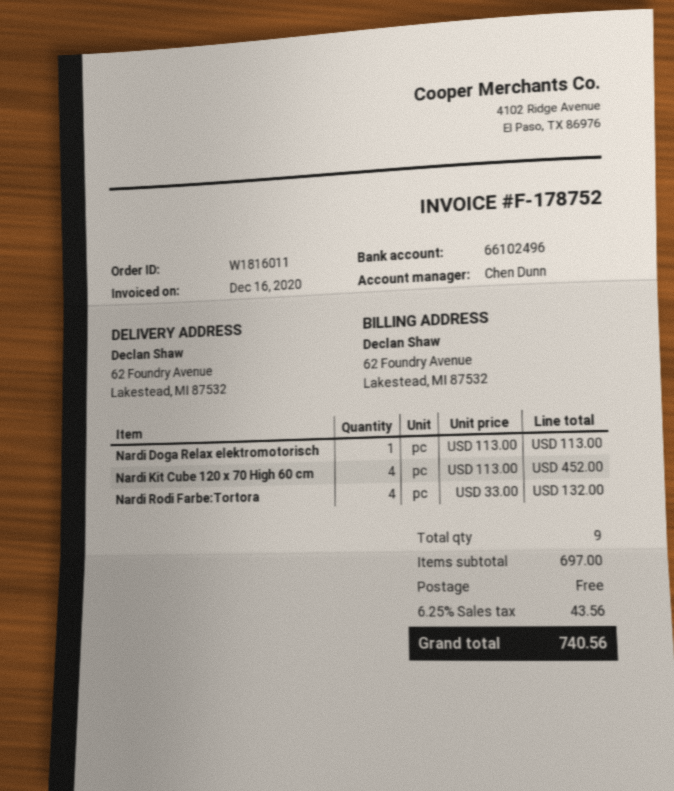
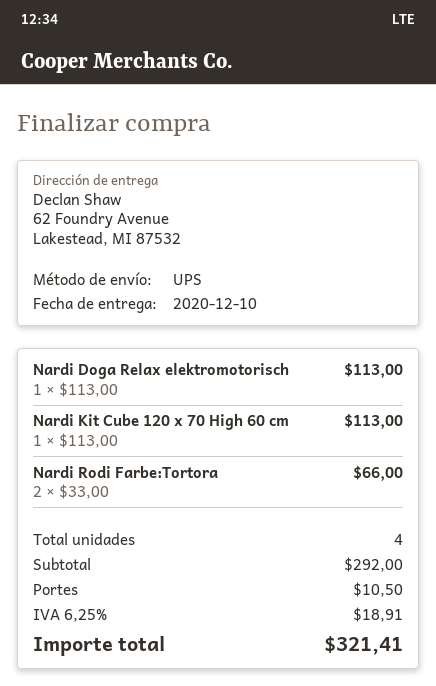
Nardi Kit Cube 120 x 70 High 60 cm: 4 x 113.00 = 452.00 -> 1 x 113.00 = 113.00
Nardi Rodi Farbe:Tortora: 4 x 33.00 = 132.00 -> 2 x 33.00 = 66.00
total quantity: 9 -> 4
subtotal: 697.00 -> 292.00
shipping: 0.00 -> 10.50
tax: 6.25% = 43.56 -> 6.25% = 18.91
total: 740.56 -> 321.41

